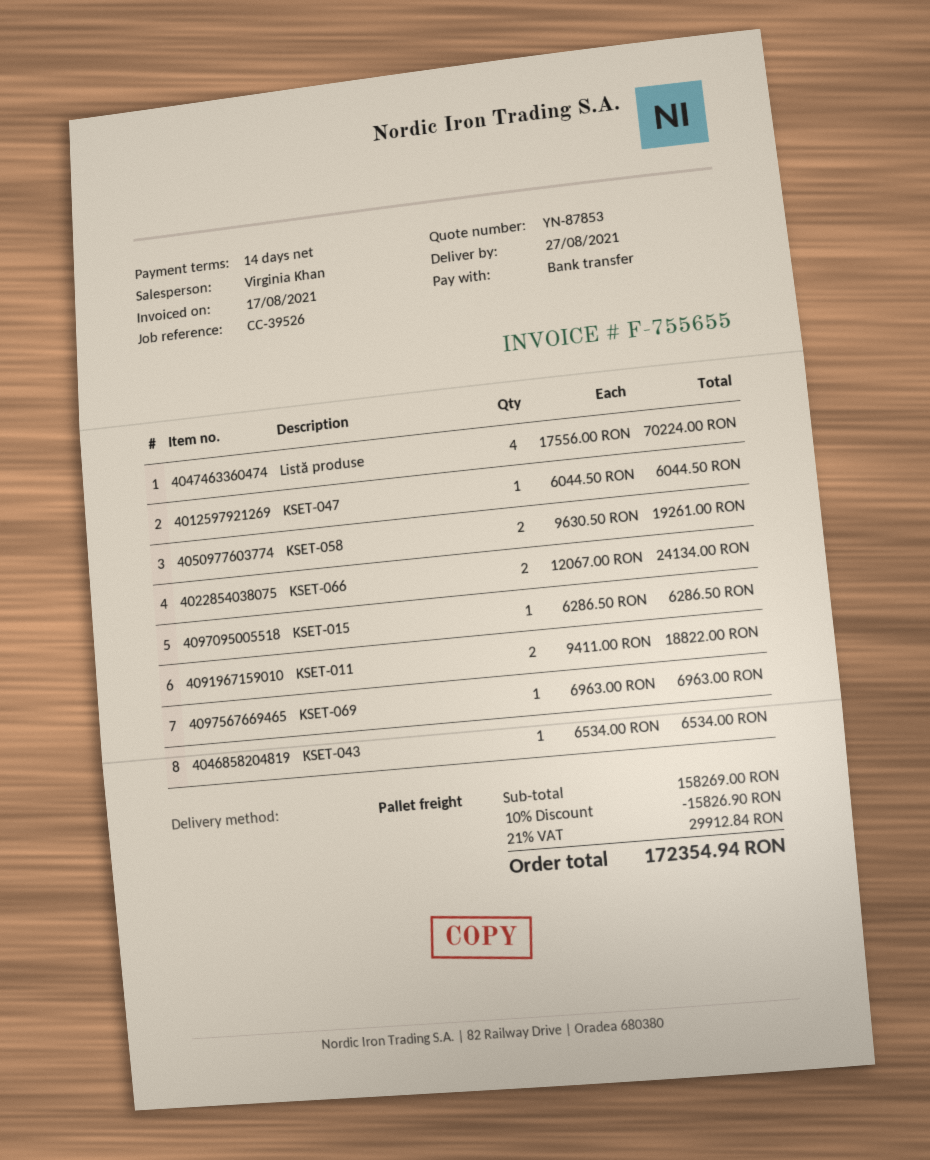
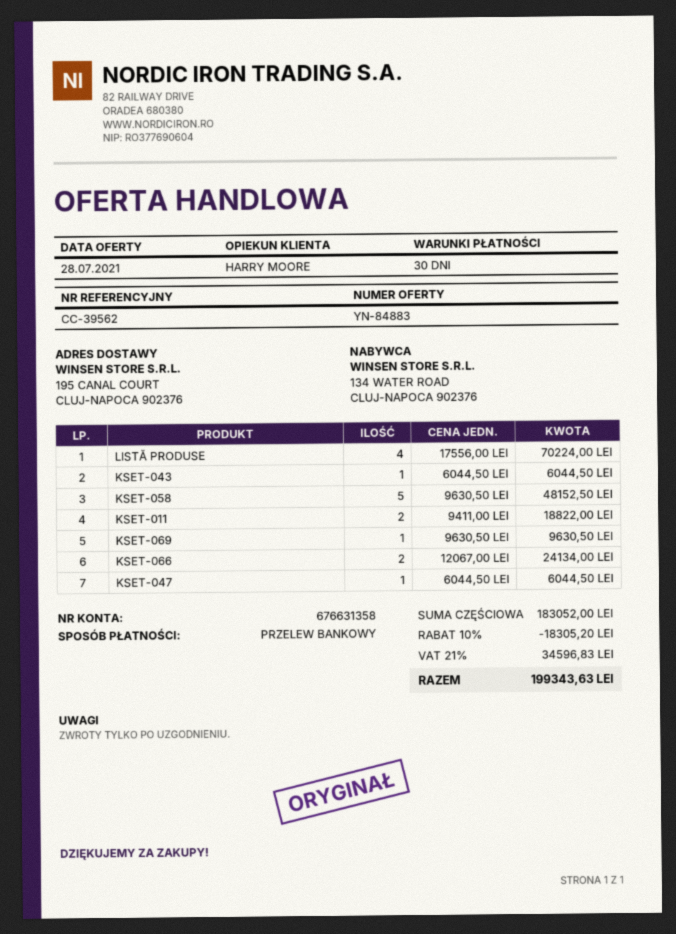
quote number: YN-87853 -> YN-84883
payment terms: 14 days -> 30 days
reference: CC-39526 -> CC-39562
sales rep: Virginia Khan -> HARRY MOORE
KSET-058: 2 x 9630.50 = 19261.00 -> 5 x 9630.50 = 48152.50
KSET-015: 1 x 6286.50 = 6286.50 -> none
KSET-069: 1 x 6963.00 = 6963.00 -> 1 x 9630.50 = 9630.50
KSET-043: 1 x 6534.00 = 6534.00 -> 1 x 6044.50 = 6044.50
subtotal: 158269.00 -> 183052.00
discount: 10% = 15826.90 -> 10% = 18305.20
tax: 21% = 29912.84 -> 21% = 34596.83
total: 172354.94 -> 199343.63

